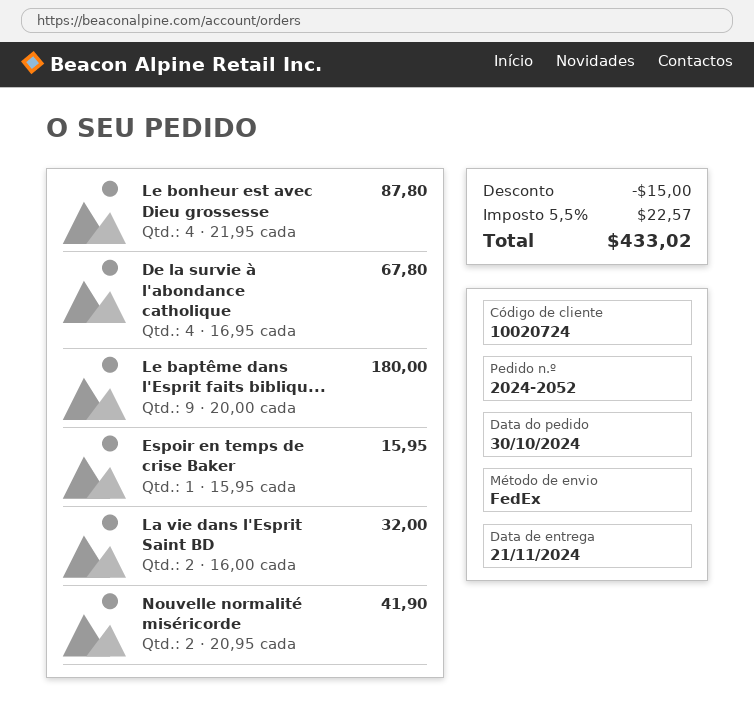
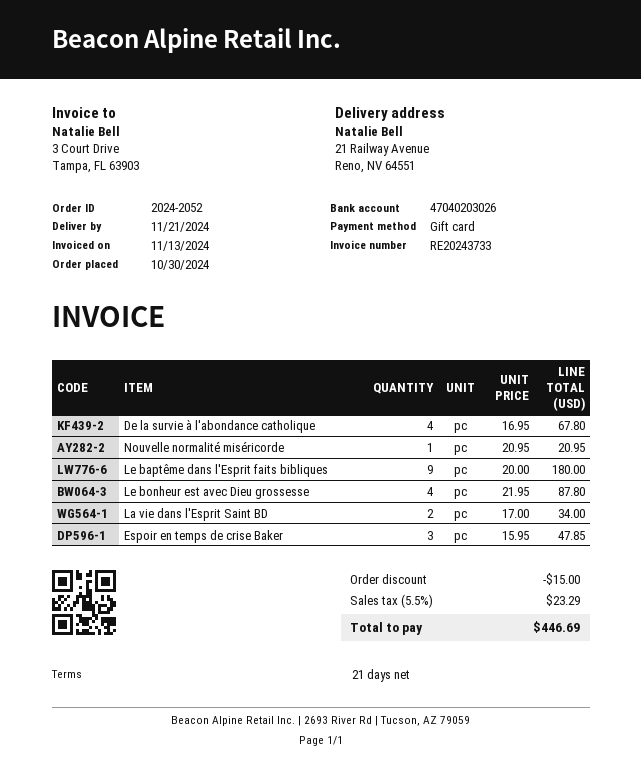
Espoir en temps de crise Baker: 1 x 15.95 = 15.95 -> 3 x 15.95 = 47.85
La vie dans l'Esprit Saint BD: 2 x 16.00 = 32.00 -> 2 x 17.00 = 34.00
Nouvelle normalité miséricorde: 2 x 20.95 = 41.90 -> 1 x 20.95 = 20.95
tax: 5.5% = 22.57 -> 5.5% = 23.29
total: 433.02 -> 446.69

